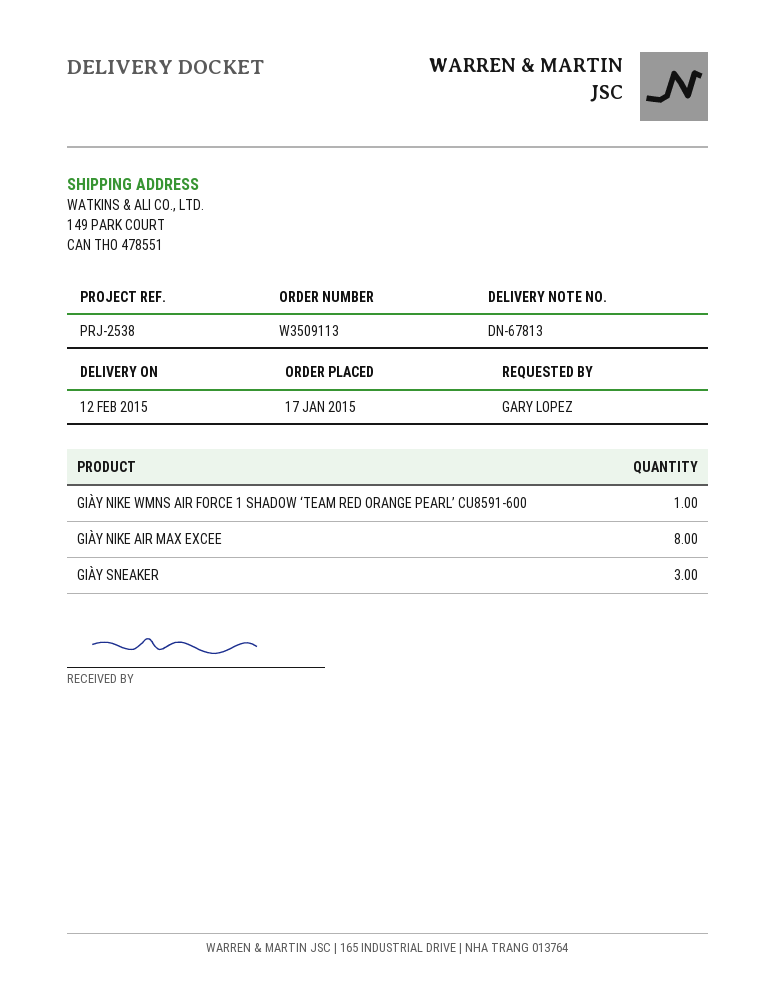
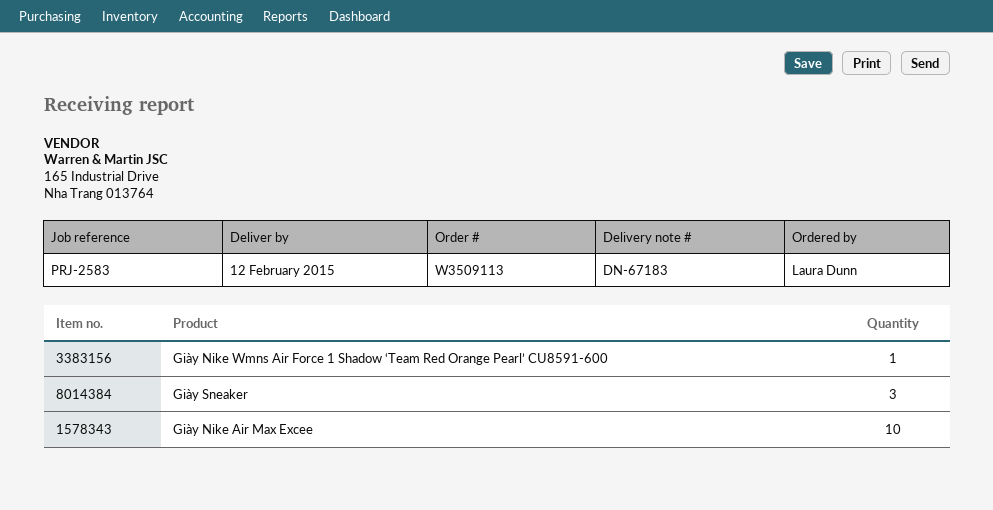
delivery note number: DN-67813 -> DN-67183
reference: PRJ-2538 -> PRJ-2583
ordered by: GARY LOPEZ -> Laura Dunn
GIÀY NIKE AIR MAX EXCEE: 8 -> 10

